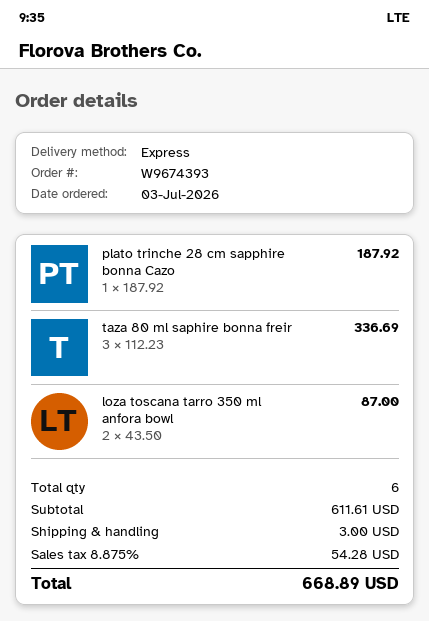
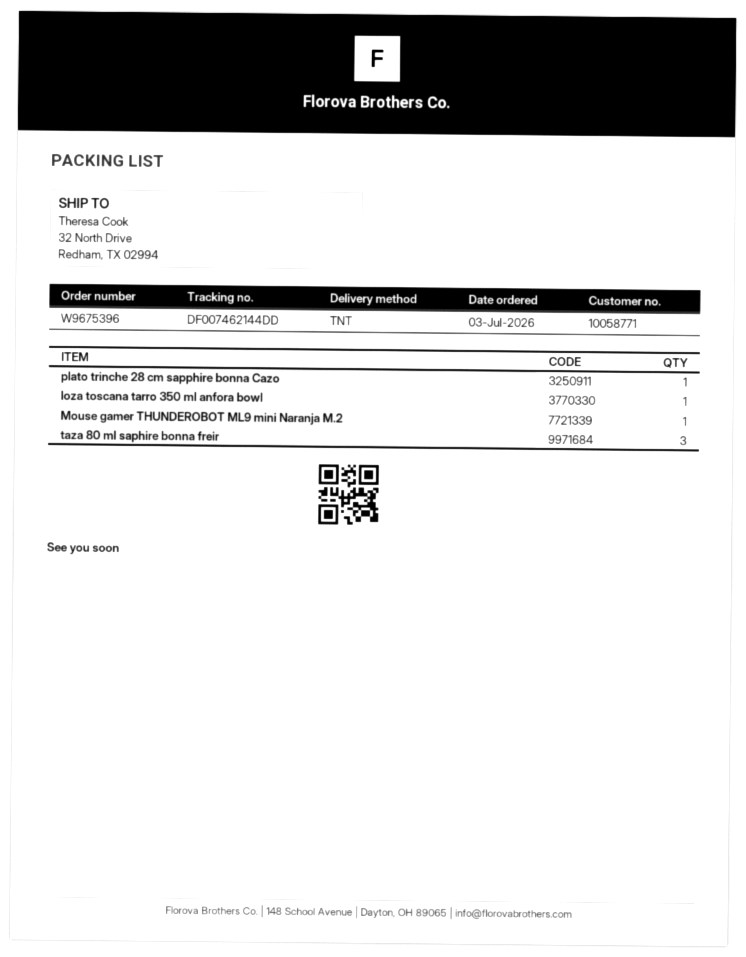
order number: W9674393 -> W9675396
shipping method: express -> TNT
loza toscana tarro 350 ml anfora bowl: 2 -> 1
Mouse gamer THUNDEROBOT ML9 mini Naranja M.2: none -> 1

